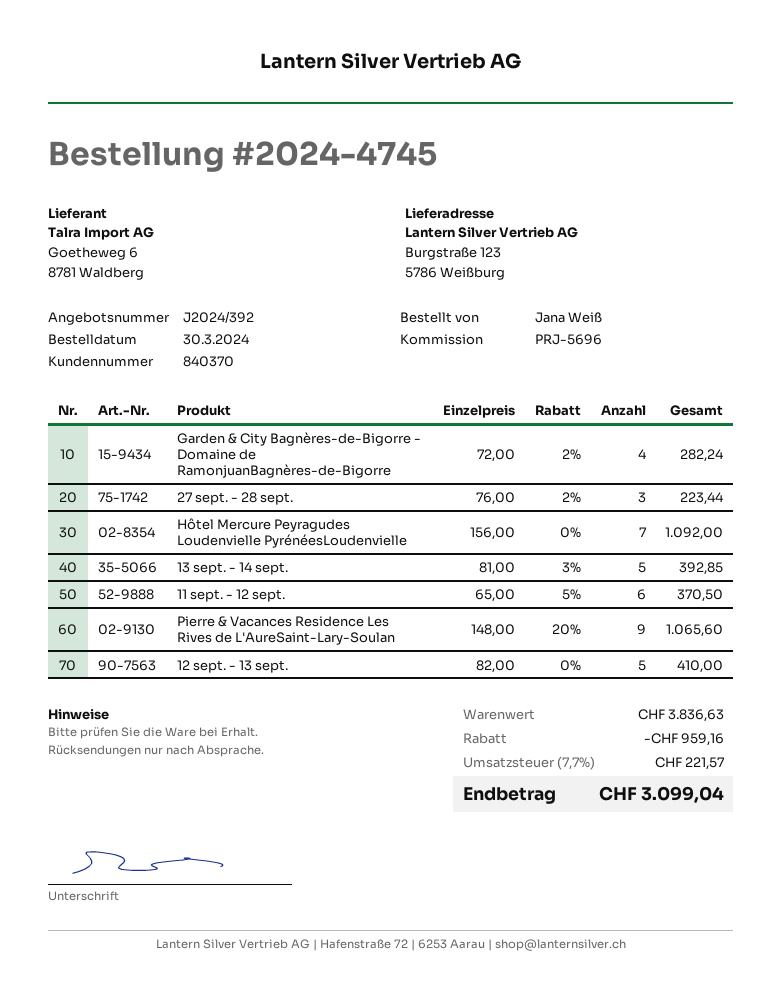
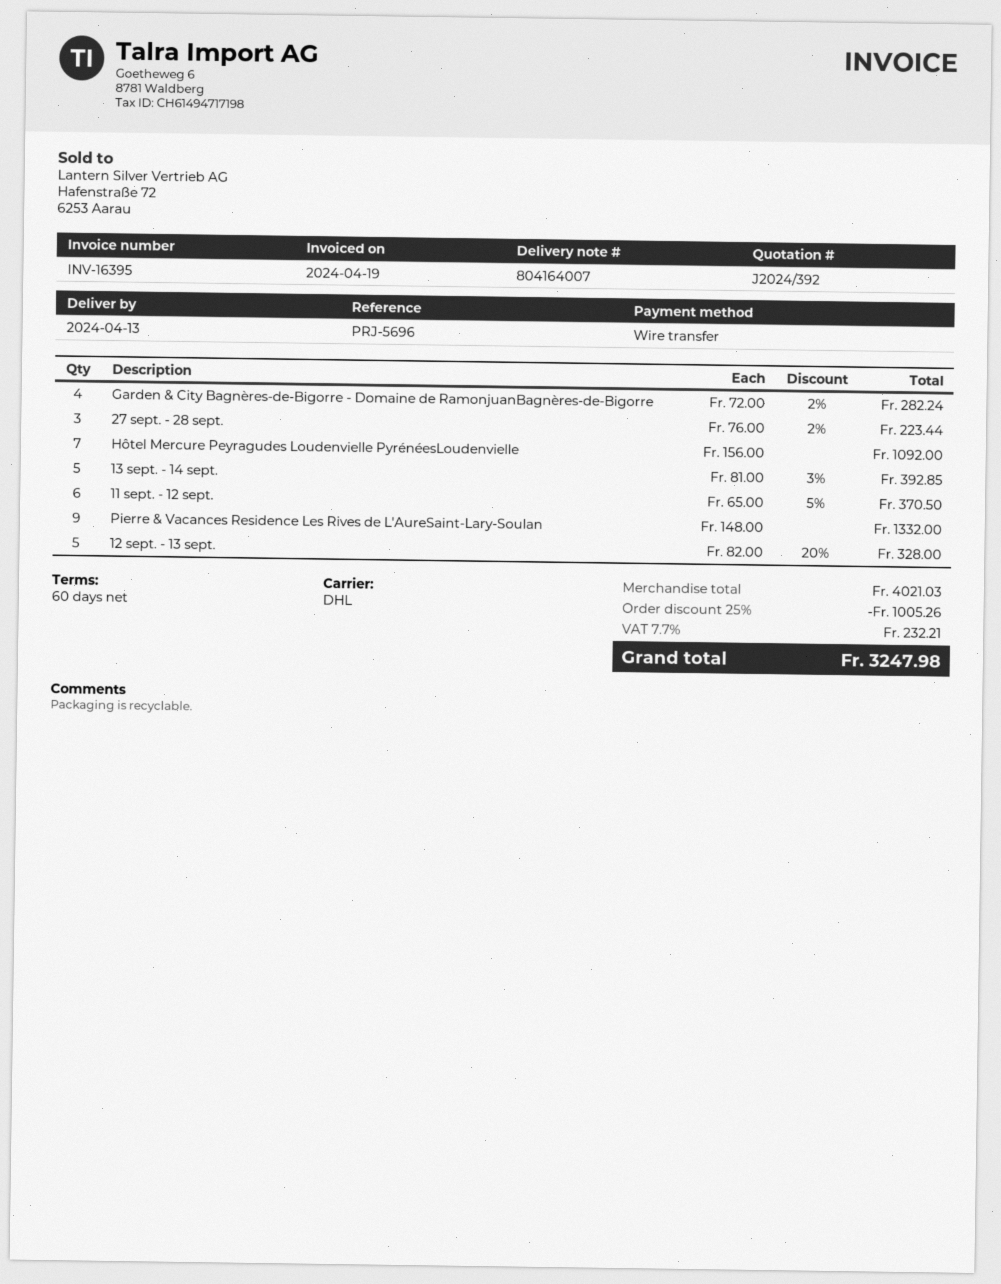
Pierre & Vacances Residence Les Rives de L'AureSaint-Lary-Soulan: 9 x 148.00 - 20% = 1065.60 -> 9 x 148.00 = 1332.00
12 sept. - 13 sept.: 5 x 82.00 = 410.00 -> 5 x 82.00 - 20% = 328.00
subtotal: 3836.63 -> 4021.03
discount: 959.16 -> 1005.26
tax: 7.7% = 221.57 -> 7.7% = 232.21
total: 3099.04 -> 3247.98

